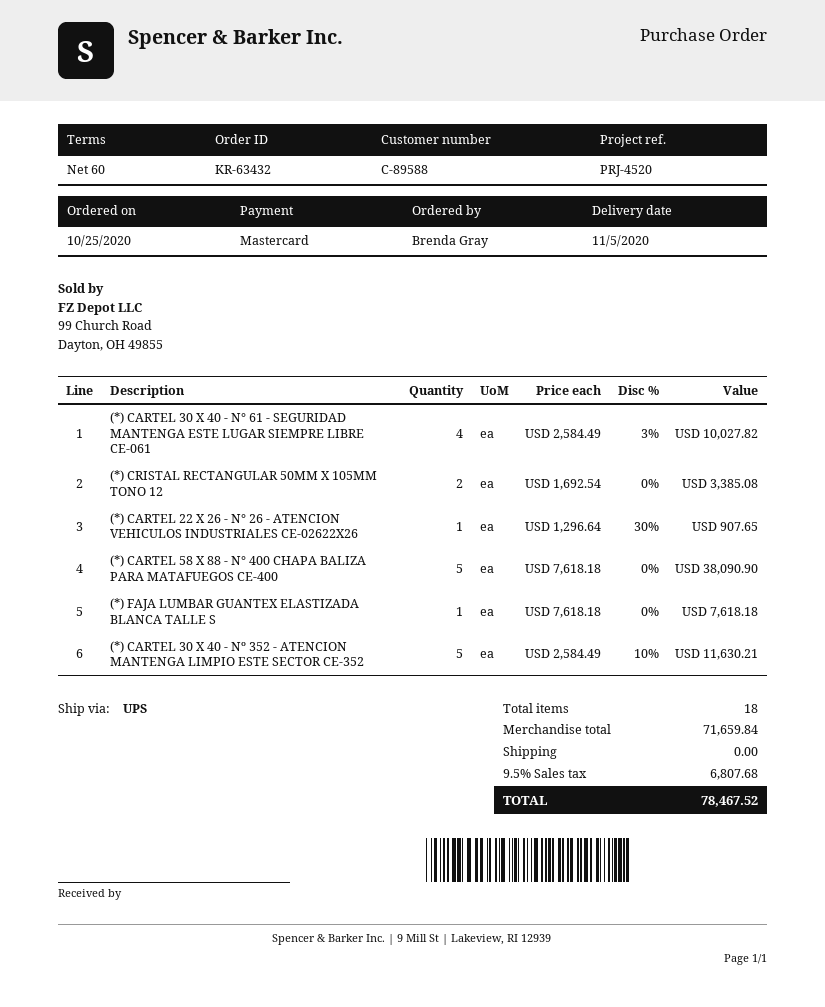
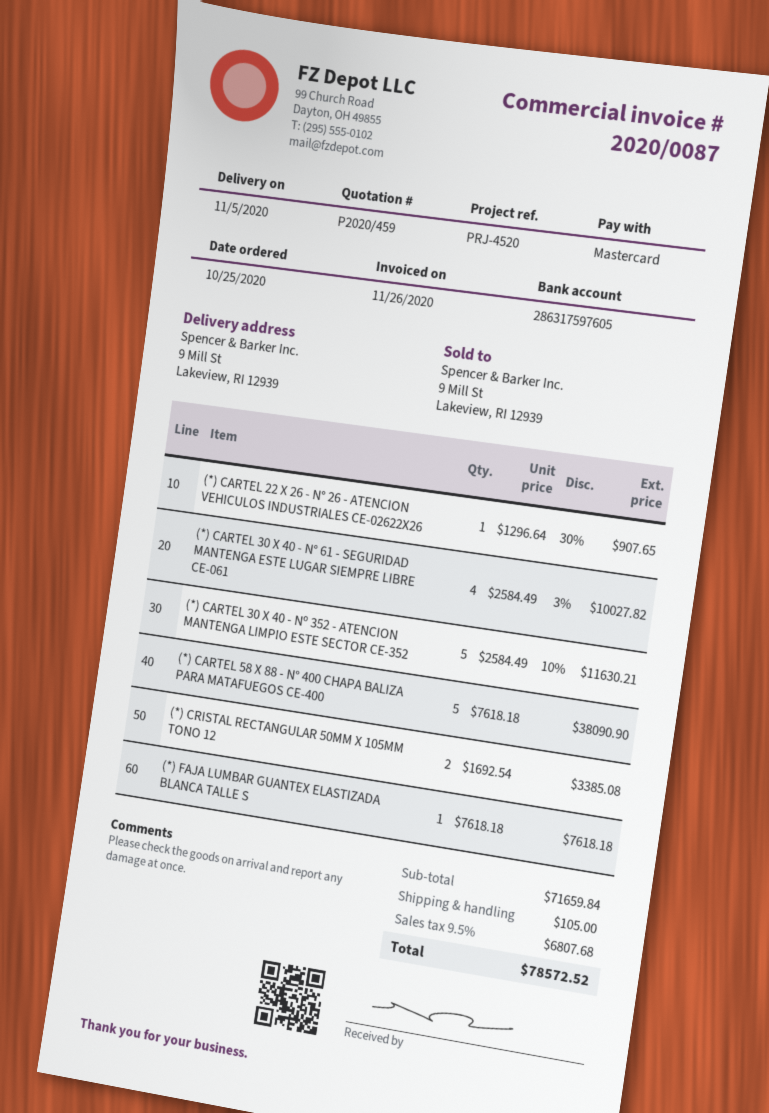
shipping: 0.00 -> 105.00
total: 78467.52 -> 78572.52

